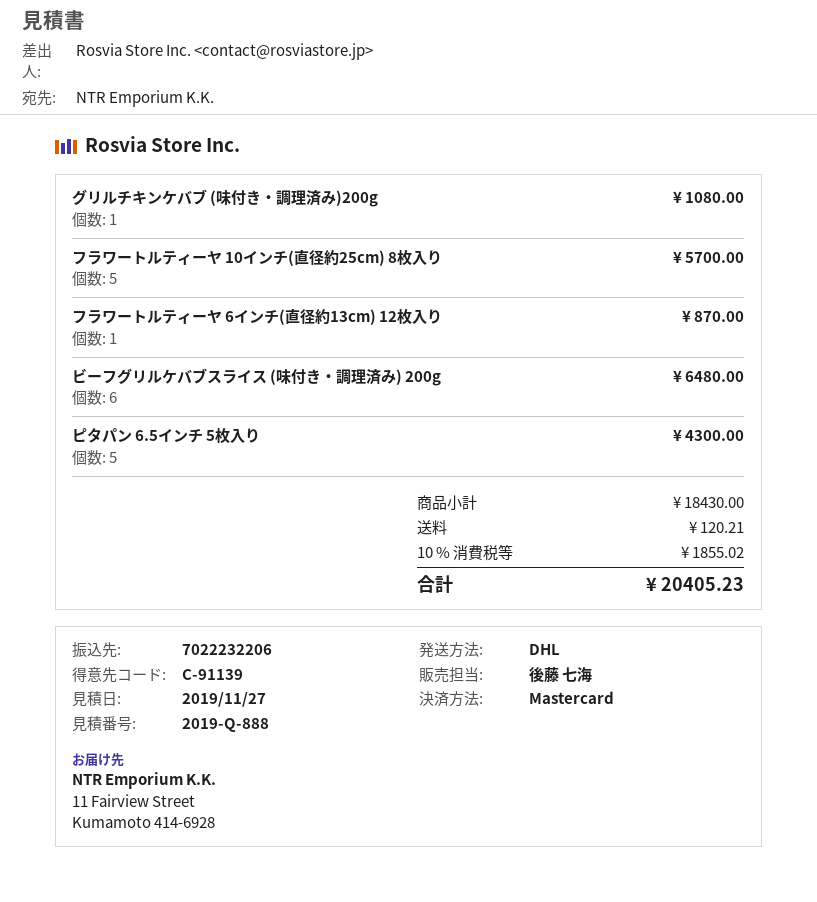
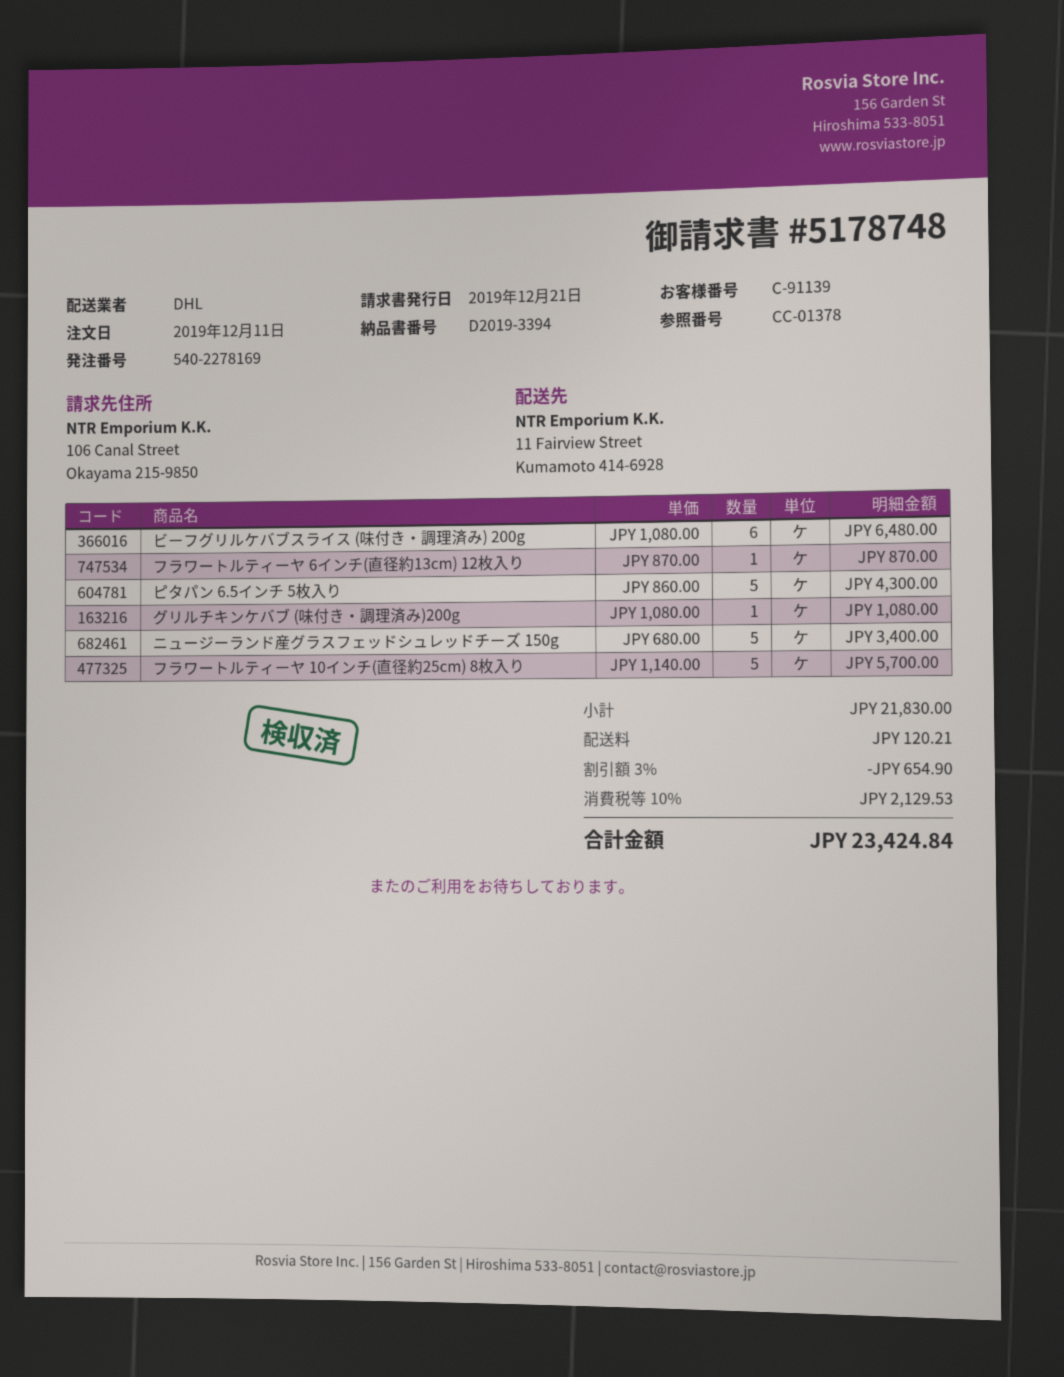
ニュージーランド産グラスフェッドシュレッドチーズ 150g: none -> 5 for 3400.00
subtotal: 18430.00 -> 21830.00
discount: none -> 3% = 654.90
tax: 10% = 1855.02 -> 10% = 2129.53
total: 20405.23 -> 23424.84

